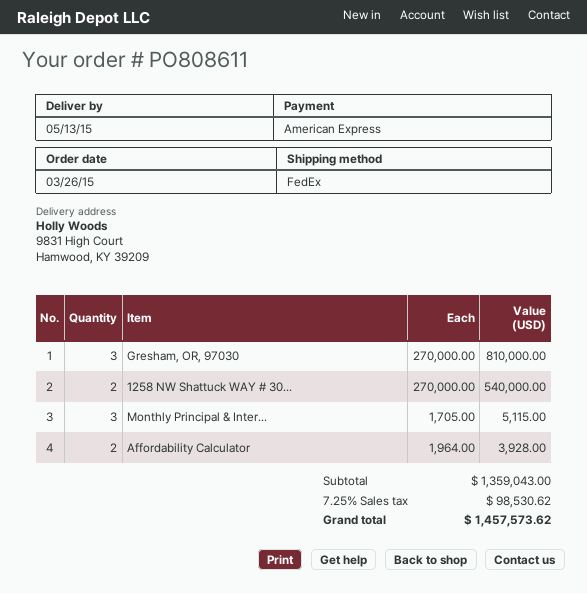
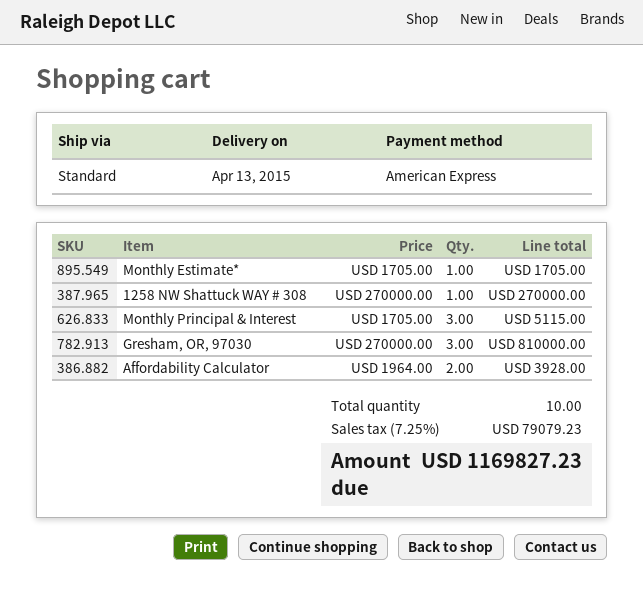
delivery date: 2015-05-13 -> 2015-04-13
shipping method: FedEx -> standard
1258 NW Shattuck WAY # 30...: 2 x 270000.00 = 540000.00 -> 1 x 270000.00 = 270000.00
Monthly Estimate*: none -> 1 x 1705.00 = 1705.00
tax: 7.25% = 98530.62 -> 7.25% = 79079.23
total: 1457573.62 -> 1169827.23

